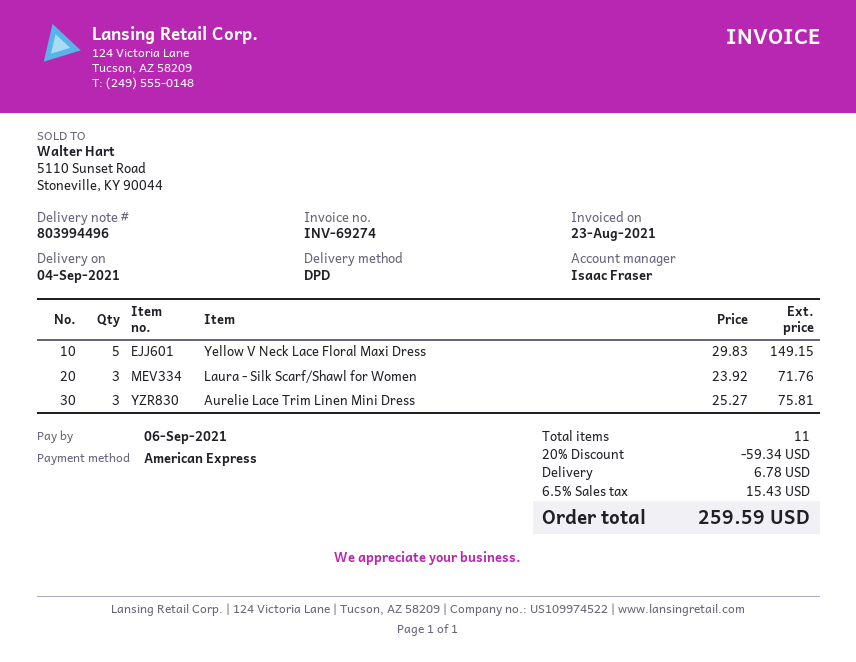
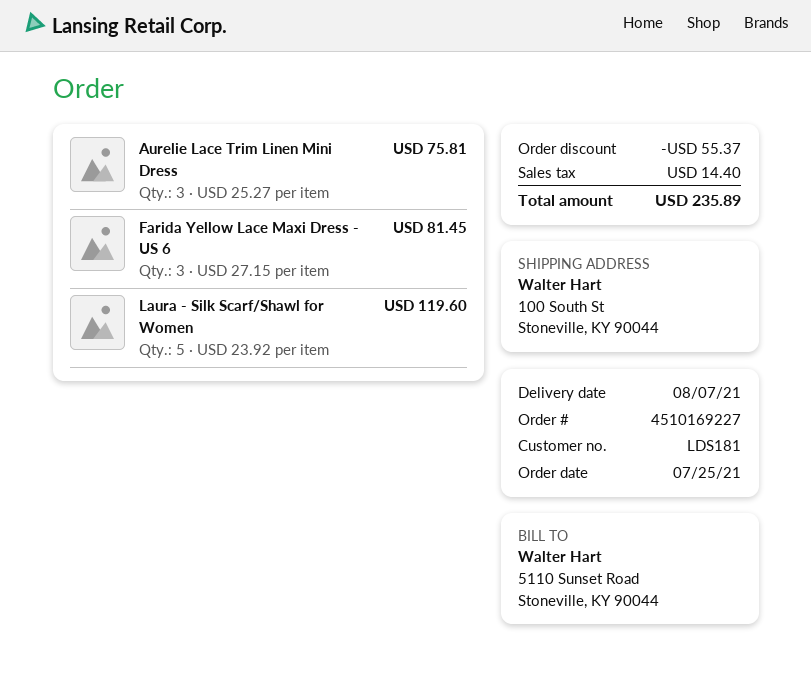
delivery date: 2021-09-04 -> 2021-08-07
Yellow V Neck Lace Floral Maxi Dress: 5 x 29.83 = 149.15 -> none
Laura - Silk Scarf/Shawl for Women: 3 x 23.92 = 71.76 -> 5 x 23.92 = 119.60
Farida Yellow Lace Maxi Dress - US 6: none -> 3 x 27.15 = 81.45
discount: 59.34 -> 55.37
shipping: 6.78 -> none
tax: 15.43 -> 14.40
total: 259.59 -> 235.89

